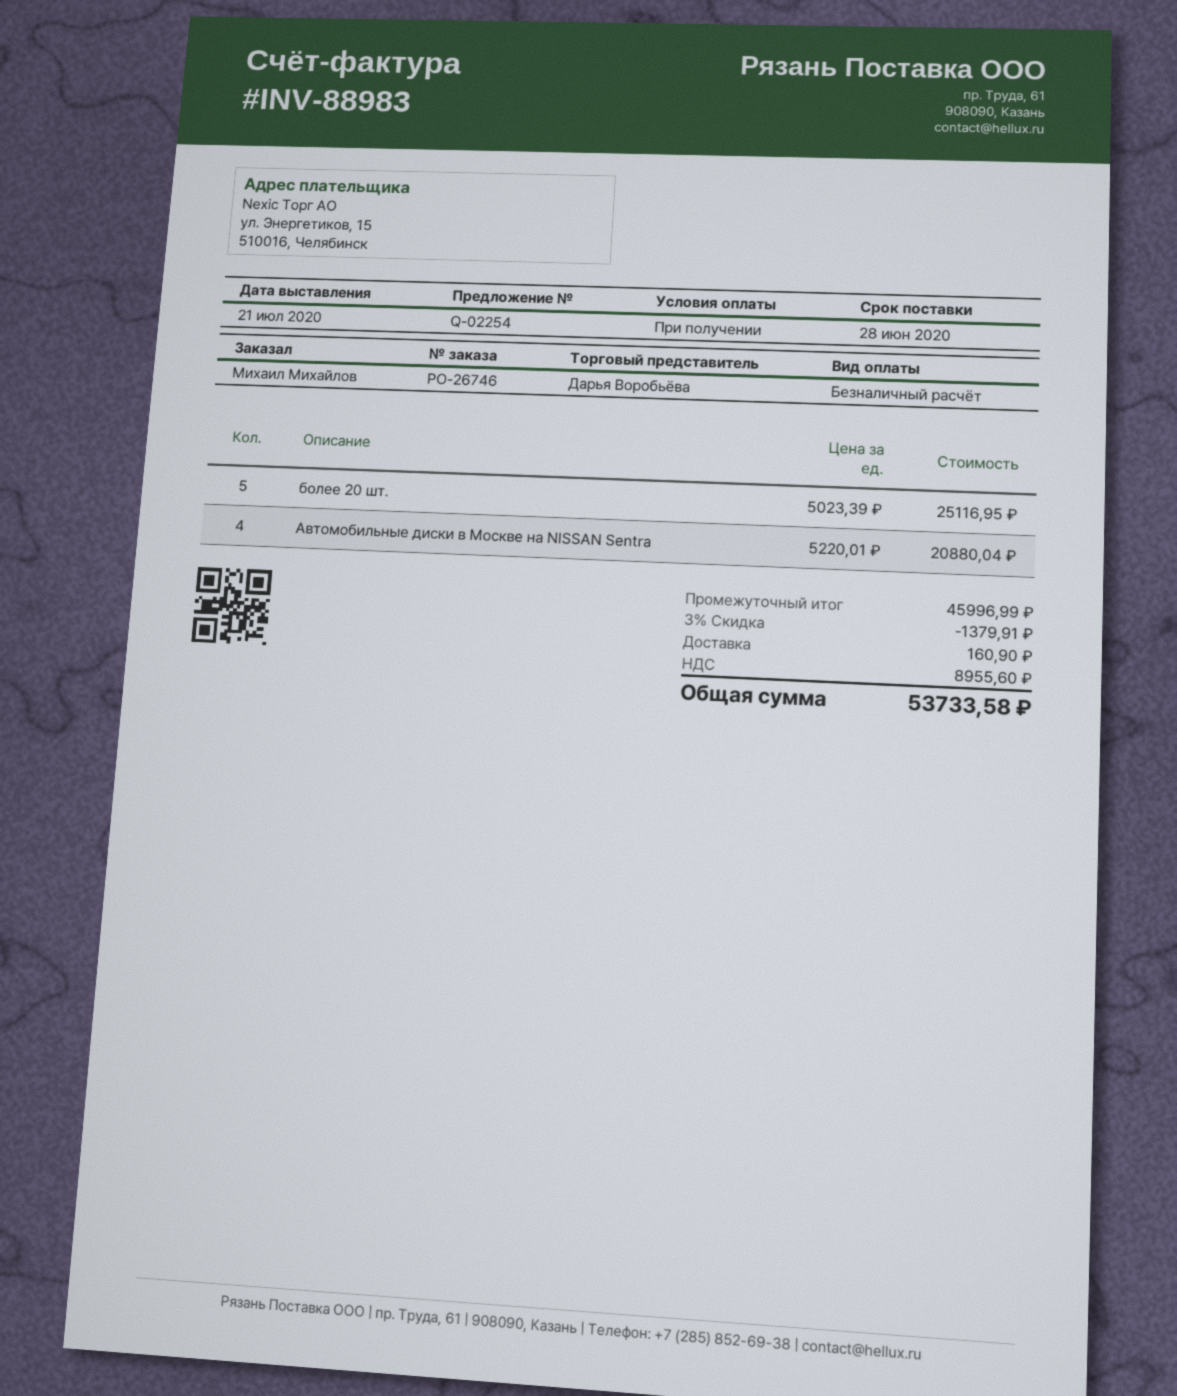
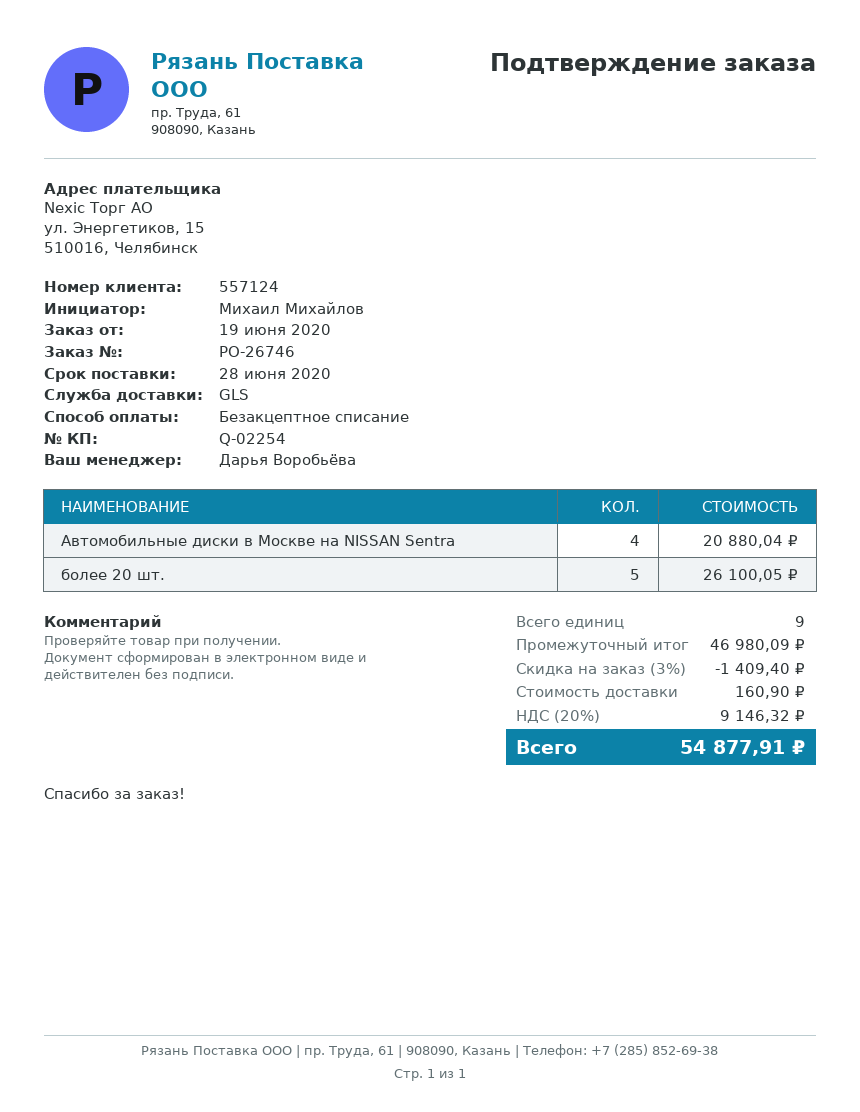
payment method: bank transfer -> direct debit
более 20 шт.: 5 for 25116.95 -> 5 for 26100.05
subtotal: 45996.99 -> 46980.09
discount: 3% = 1379.91 -> 3% = 1409.40
tax: 8955.60 -> 9146.32
total: 53733.58 -> 54877.91

